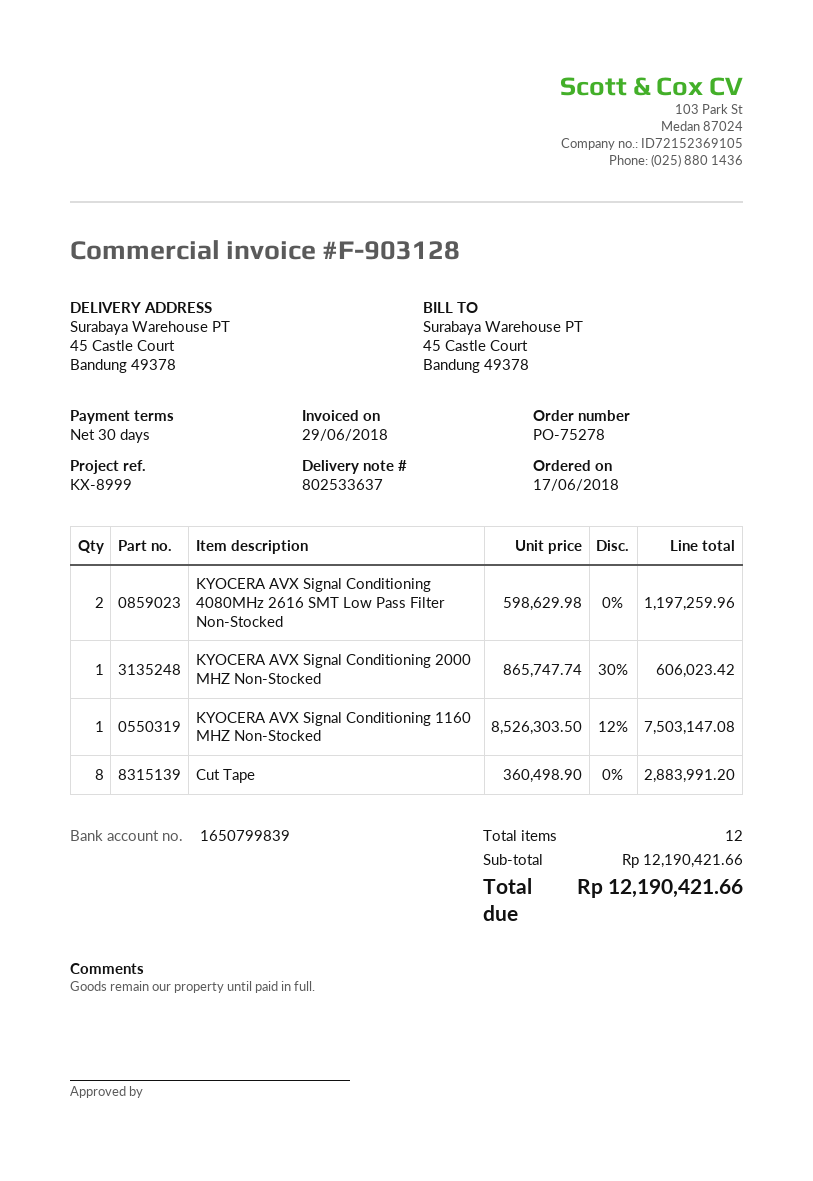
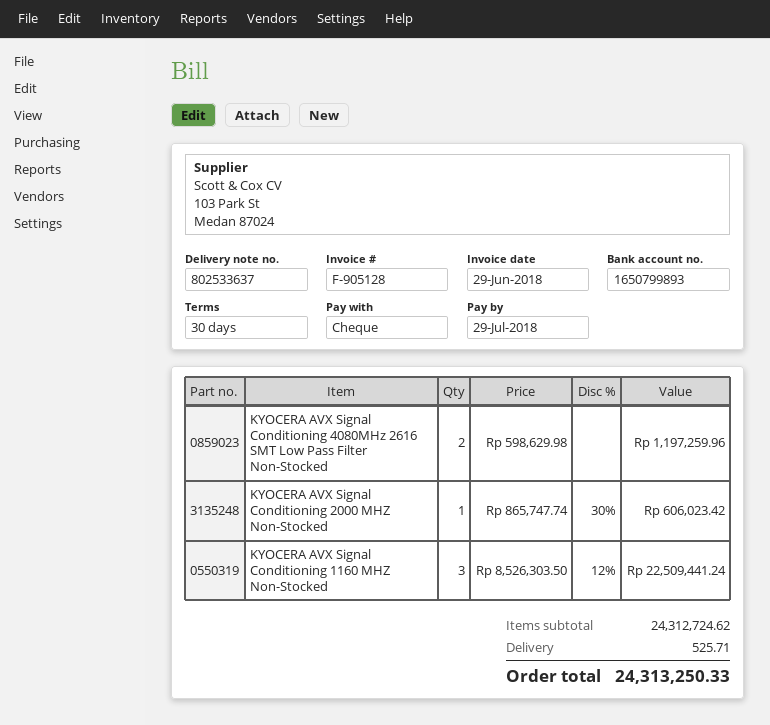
invoice number: F-903128 -> F-905128
bank account: 1650799839 -> 1650799893
KYOCERA AVX Signal Conditioning 1160 MHZ Non-Stocked: 1 x 8526303.50 - 12% = 7503147.08 -> 3 x 8526303.50 - 12% = 22509441.24
Cut Tape: 8 x 360498.90 = 2883991.20 -> none
subtotal: 12190421.66 -> 24312724.62
shipping: none -> 525.71
total: 12190421.66 -> 24313250.33

